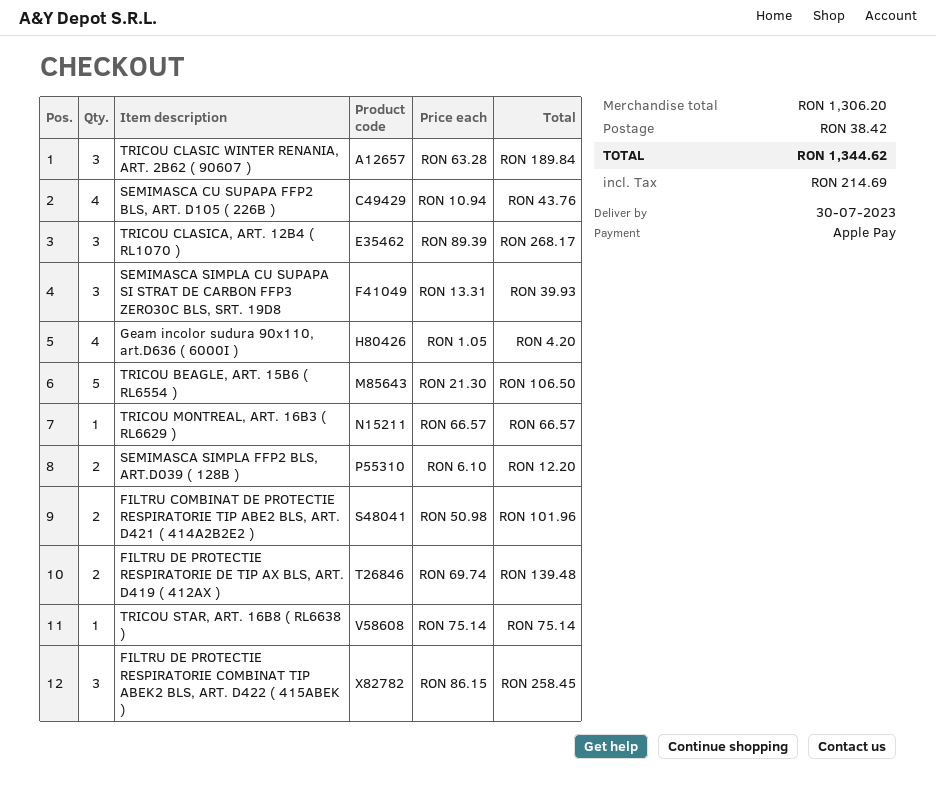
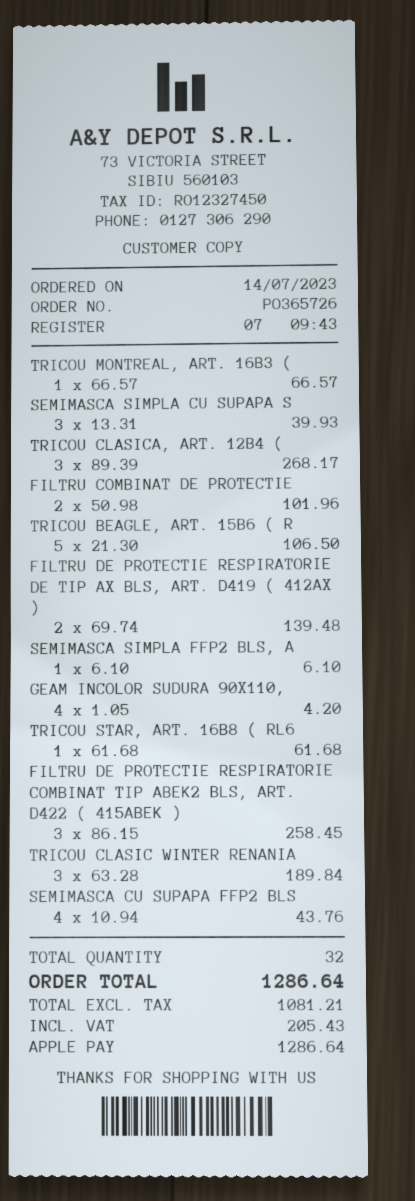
SEMIMASCA SIMPLA FFP2 BLS, ART.D039 ( 128B ): 2 x 6.10 = 12.20 -> 1 x 6.10 = 6.10
TRICOU STAR, ART. 16B8 ( RL6638 ): 1 x 75.14 = 75.14 -> 1 x 61.68 = 61.68
shipping: 38.42 -> none
tax: 214.69 -> 205.43
total: 1344.62 -> 1286.64

